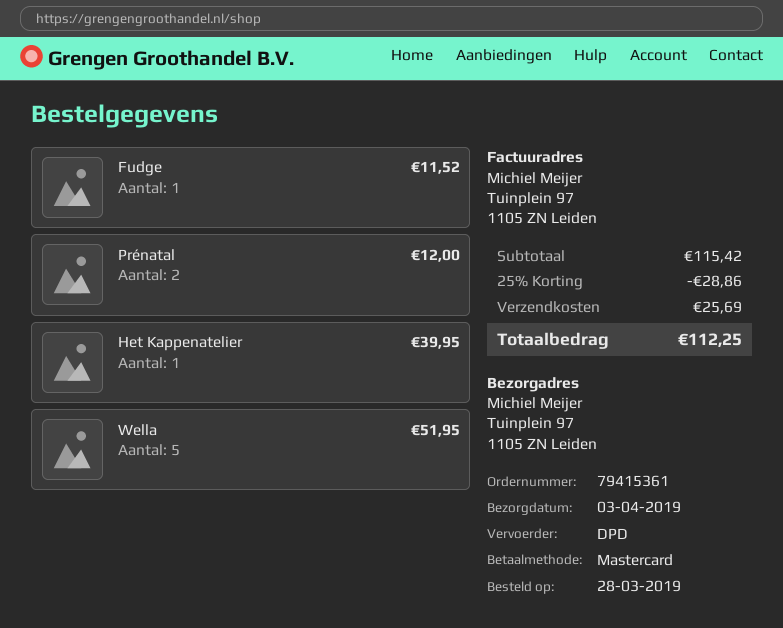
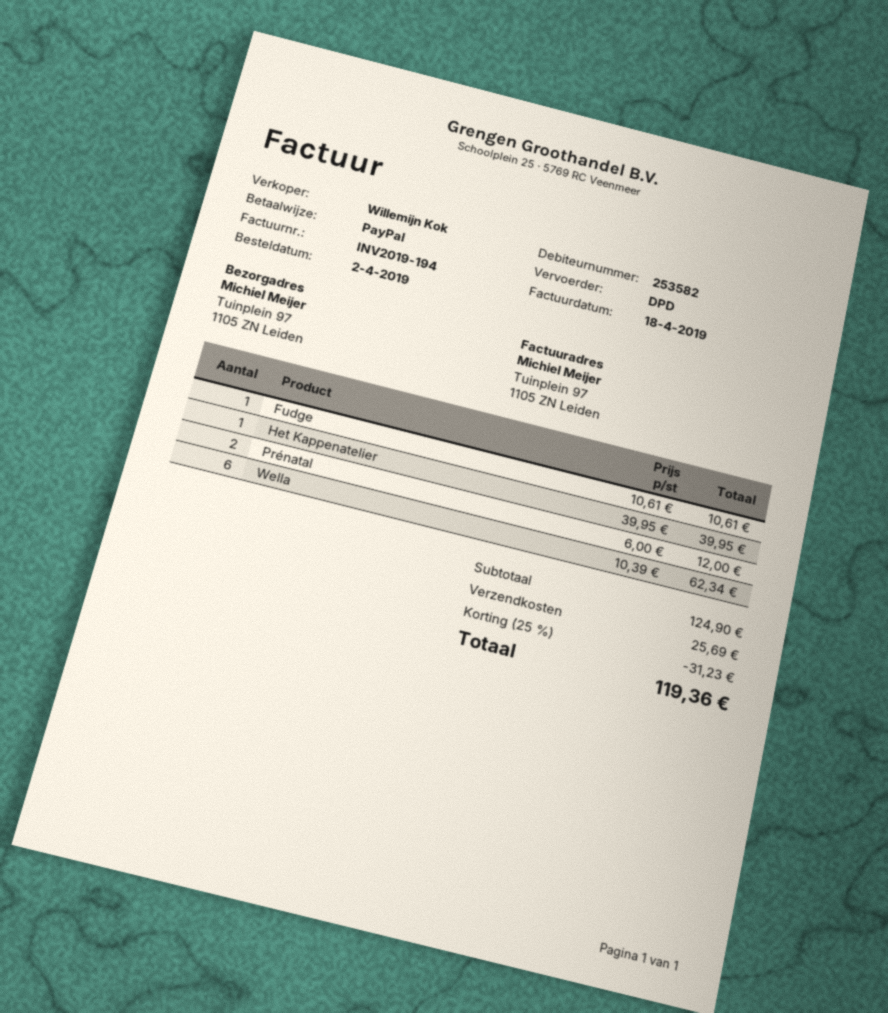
order date: 2019-03-28 -> 2019-04-02
payment method: Mastercard -> PayPal
Fudge: 1 for 11.52 -> 1 for 10.61
Wella: 5 for 51.95 -> 6 for 62.34
subtotal: 115.42 -> 124.90
discount: 25% = 28.86 -> 25% = 31.23
total: 112.25 -> 119.36

